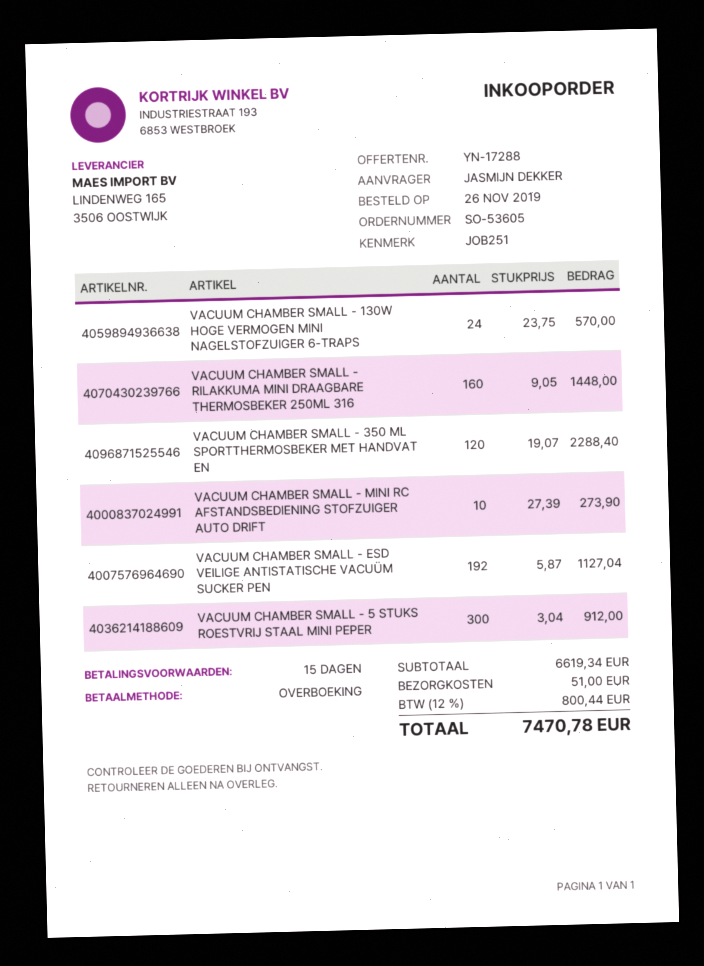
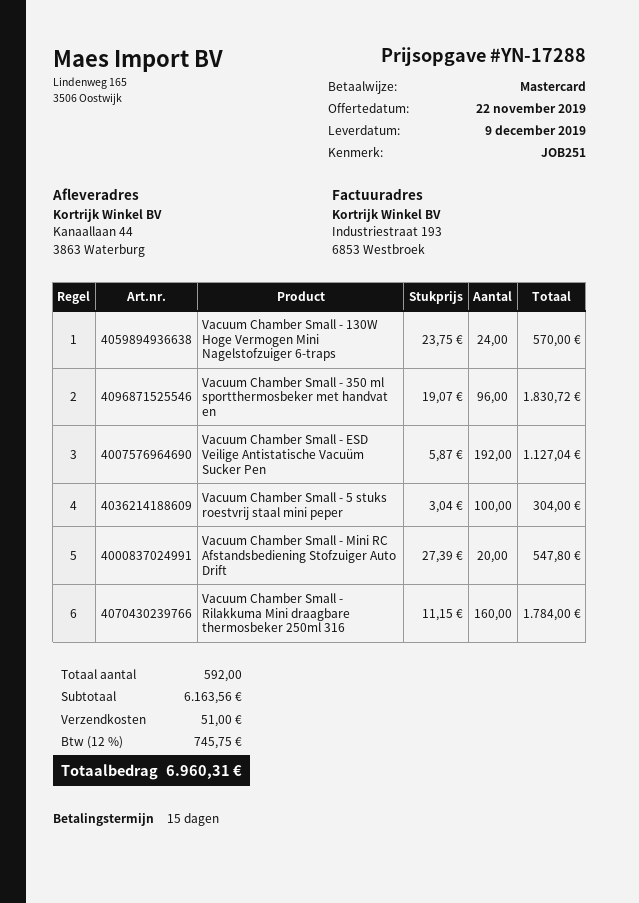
payment method: bank transfer -> Mastercard
VACUUM CHAMBER SMALL - RILAKKUMA MINI DRAAGBARE THERMOSBEKER 250ML 316: 160 x 9.05 = 1448.00 -> 160 x 11.15 = 1784.00
VACUUM CHAMBER SMALL - 350 ML SPORTTHERMOSBEKER MET HANDVAT EN: 120 x 19.07 = 2288.40 -> 96 x 19.07 = 1830.72
VACUUM CHAMBER SMALL - MINI RC AFSTANDSBEDIENING STOFZUIGER AUTO DRIFT: 10 x 27.39 = 273.90 -> 20 x 27.39 = 547.80
VACUUM CHAMBER SMALL - 5 STUKS ROESTVRIJ STAAL MINI PEPER: 300 x 3.04 = 912.00 -> 100 x 3.04 = 304.00
subtotal: 6619.34 -> 6163.56
tax: 12% = 800.44 -> 12% = 745.75
total: 7470.78 -> 6960.31

